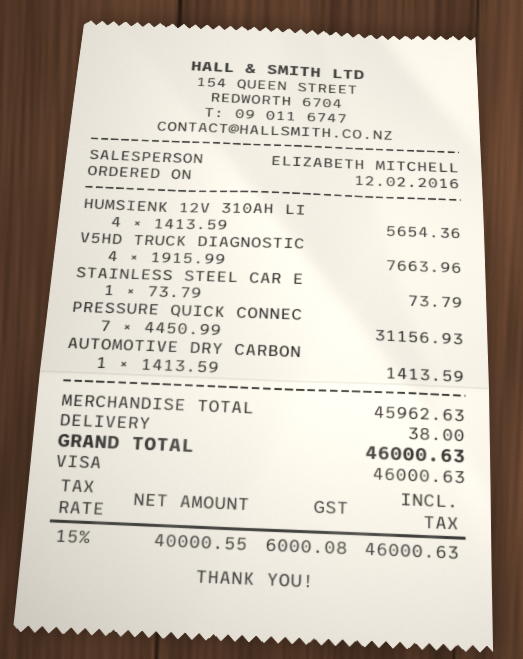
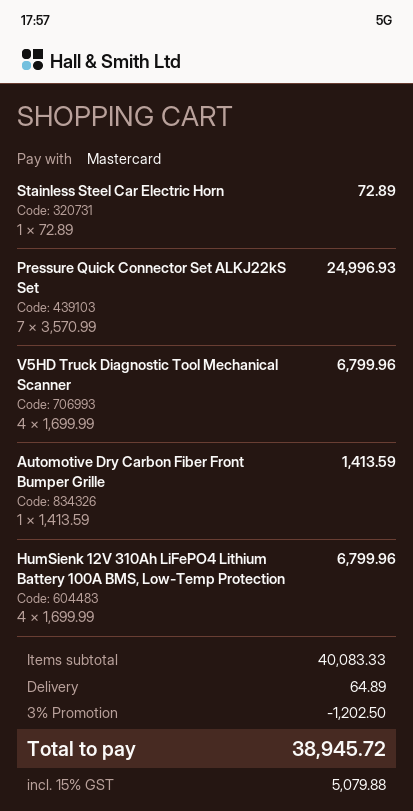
payment method: Visa -> Mastercard
HUMSIENK 12V 310AH LI: 4 x 1413.59 = 5654.36 -> 4 x 1699.99 = 6799.96
V5HD TRUCK DIAGNOSTIC: 4 x 1915.99 = 7663.96 -> 4 x 1699.99 = 6799.96
STAINLESS STEEL CAR E: 1 x 73.79 = 73.79 -> 1 x 72.89 = 72.89
PRESSURE QUICK CONNEC: 7 x 4450.99 = 31156.93 -> 7 x 3570.99 = 24996.93
subtotal: 45962.63 -> 40083.33
discount: none -> 3% = 1202.50
shipping: 38.00 -> 64.89
tax: 15% = 6000.08 -> 15% = 5079.88
total: 46000.63 -> 38945.72

